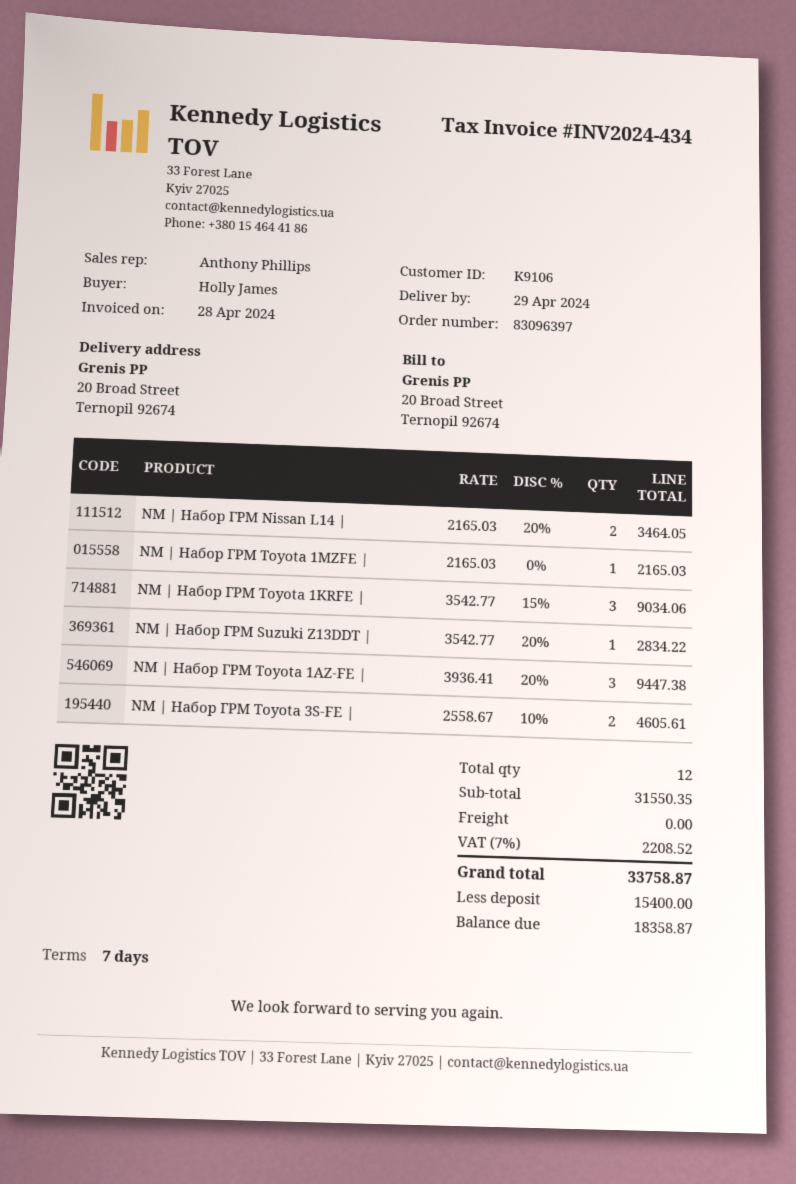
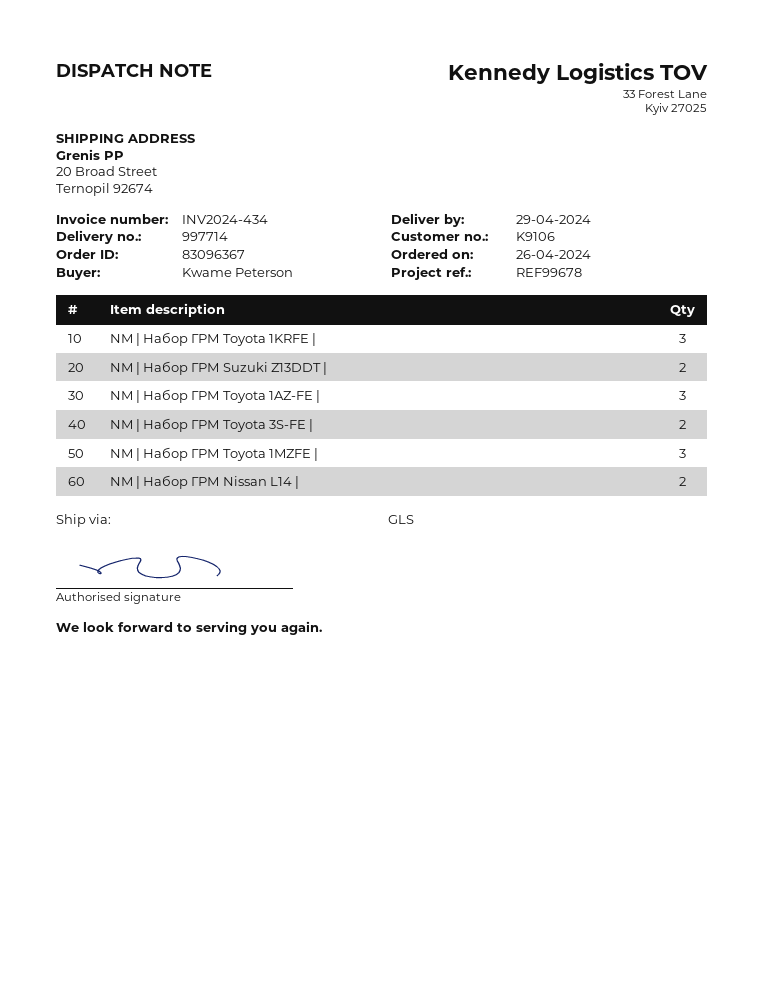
order number: 83096397 -> 83096367
ordered by: Holly James -> Kwame Peterson
NM | Набор ГРМ Toyota 1MZFE |: 1 -> 3
NM | Набор ГРМ Suzuki Z13DDT |: 1 -> 2

